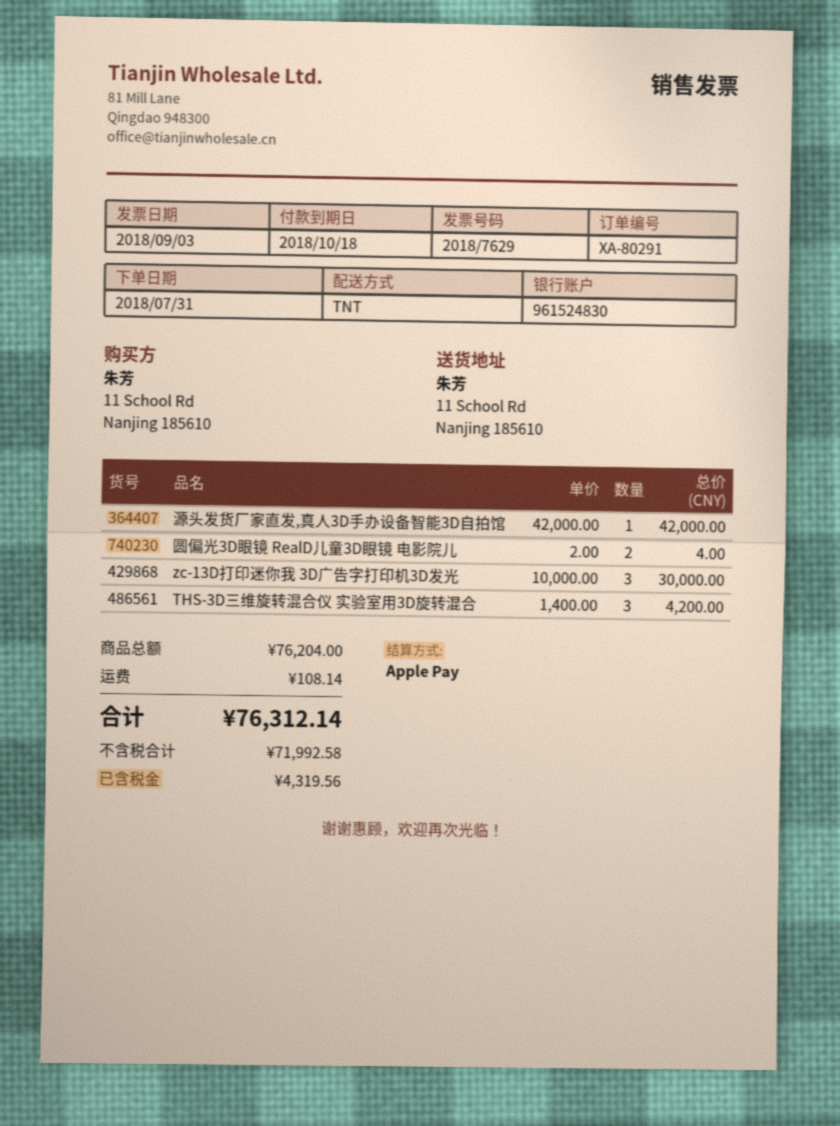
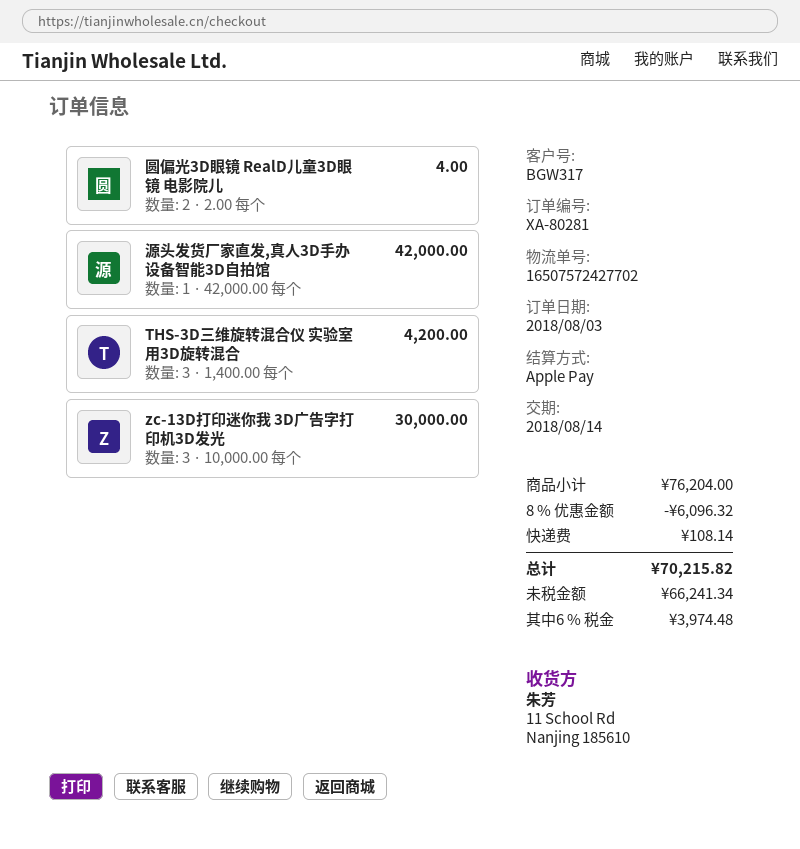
order number: XA-80291 -> XA-80281
order date: 2018-07-31 -> 2018-08-03
discount: none -> 8% = 6096.32
net: 71992.58 -> 66241.34
tax: 4319.56 -> 3974.48
total: 76312.14 -> 70215.82

